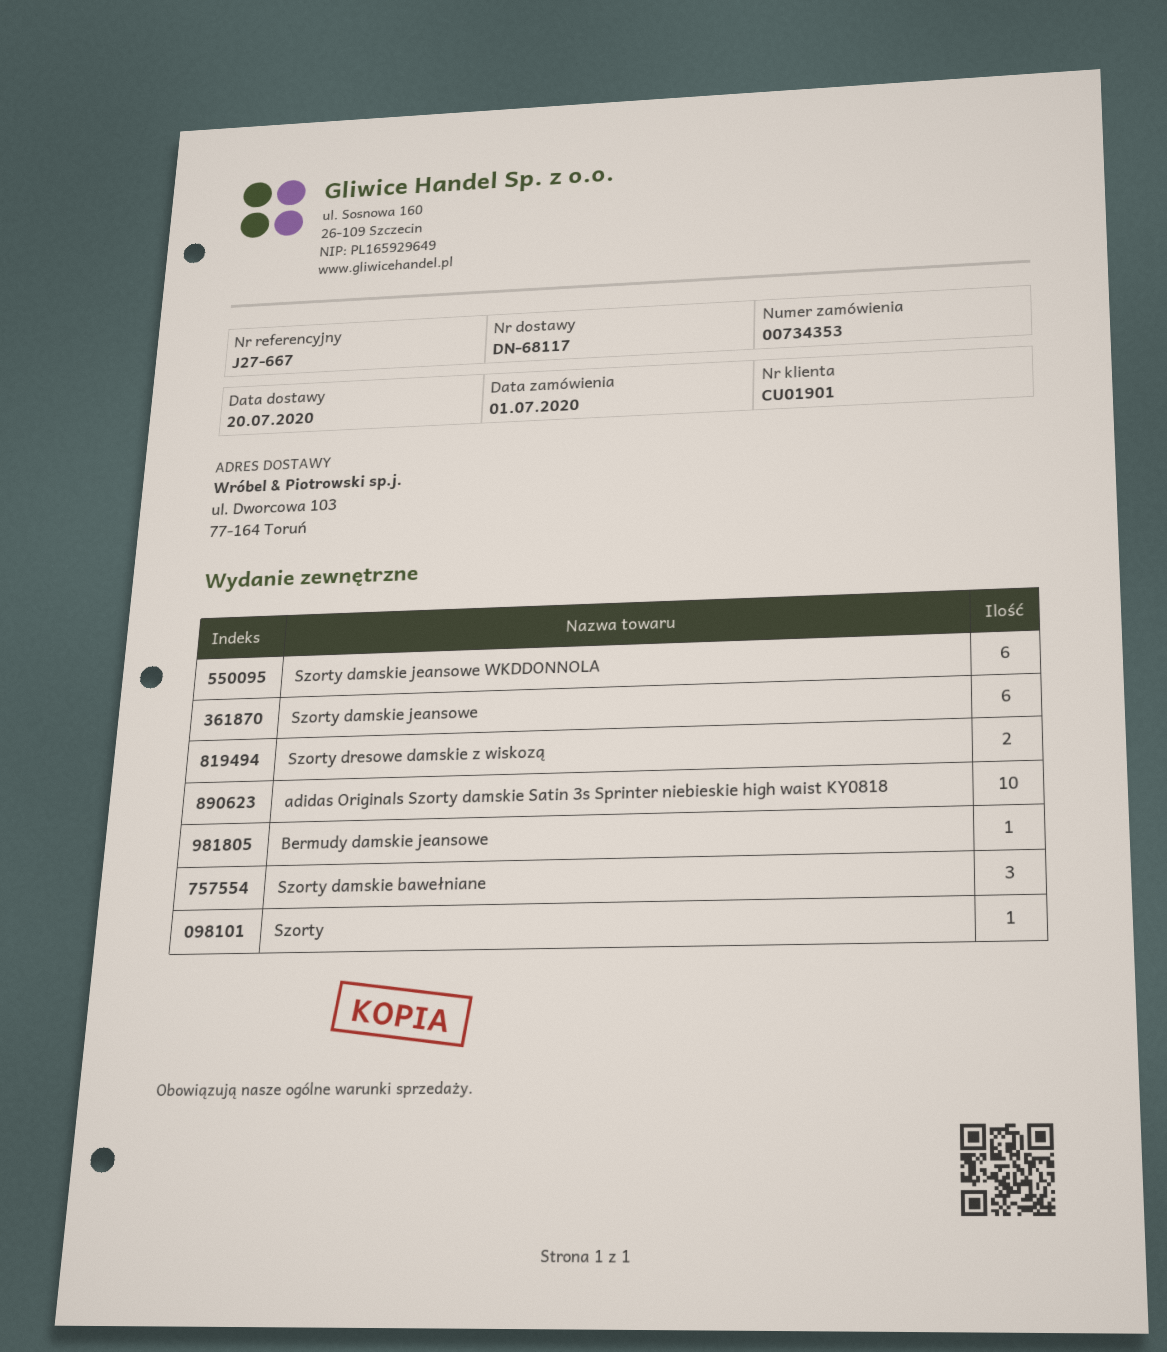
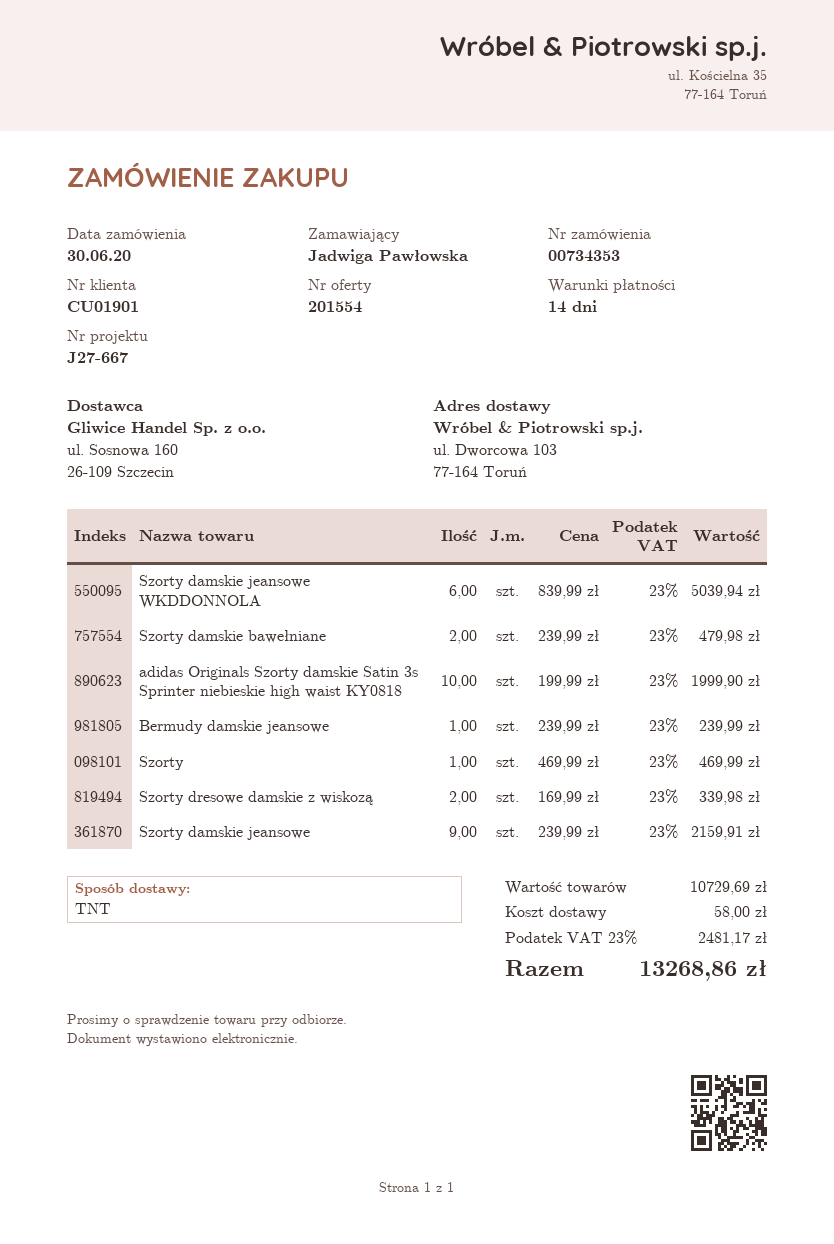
order date: 2020-07-01 -> 2020-06-30
Szorty damskie jeansowe: 6 -> 9
Szorty damskie bawełniane: 3 -> 2

